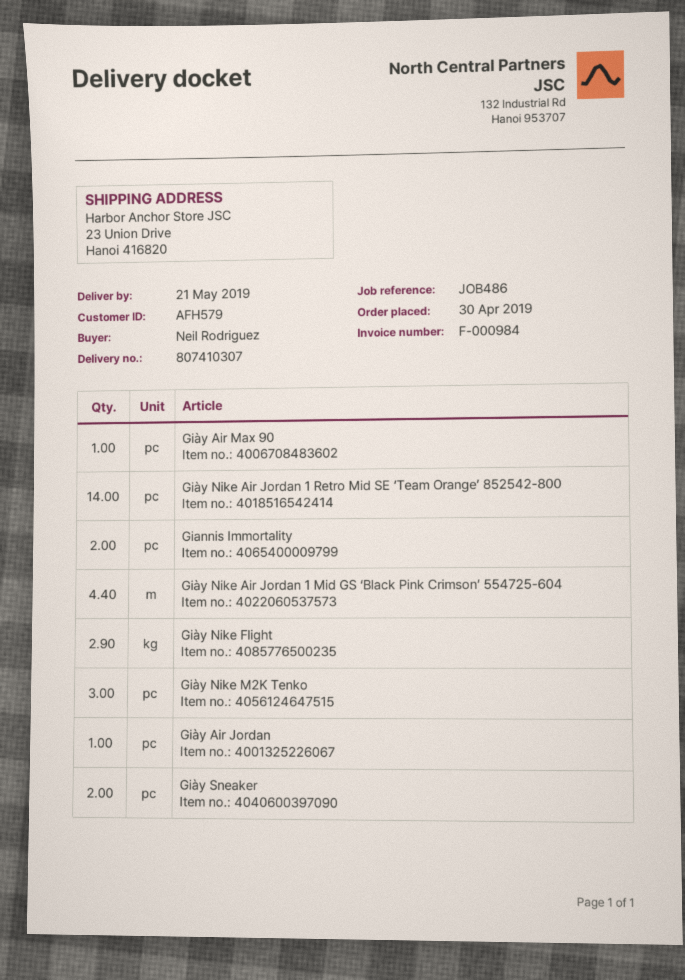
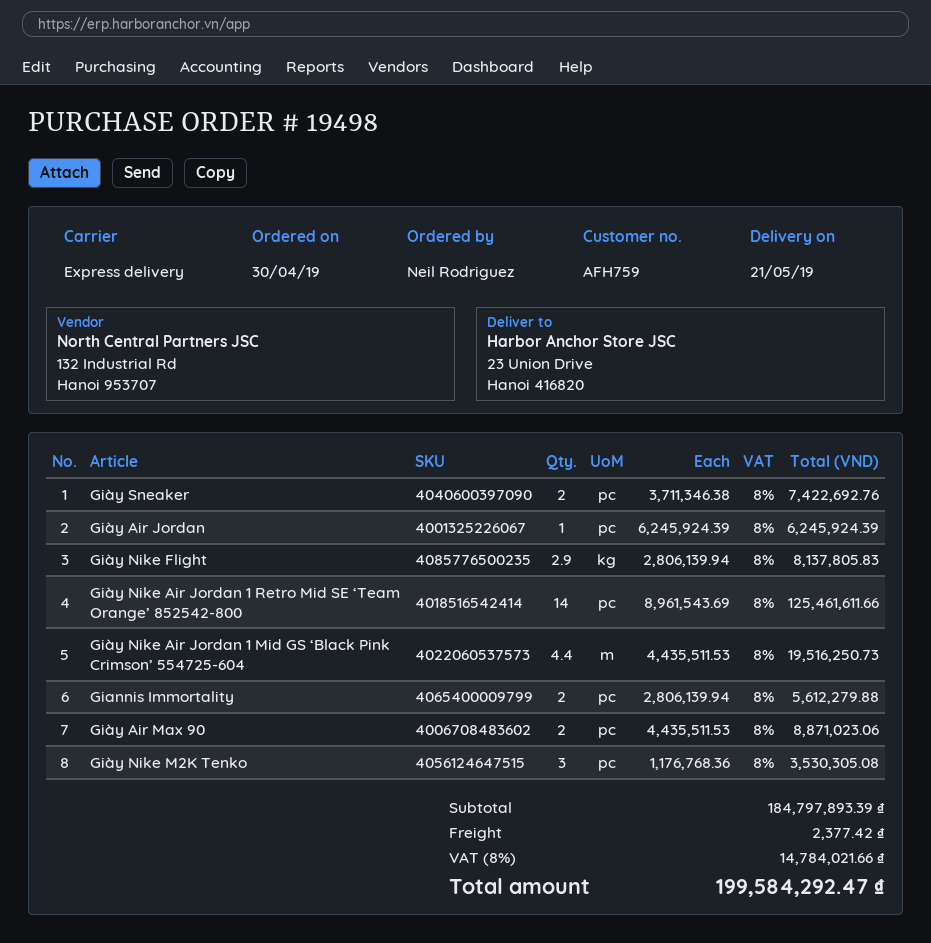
customer number: AFH579 -> AFH759
Giày Air Max 90: 1 -> 2

